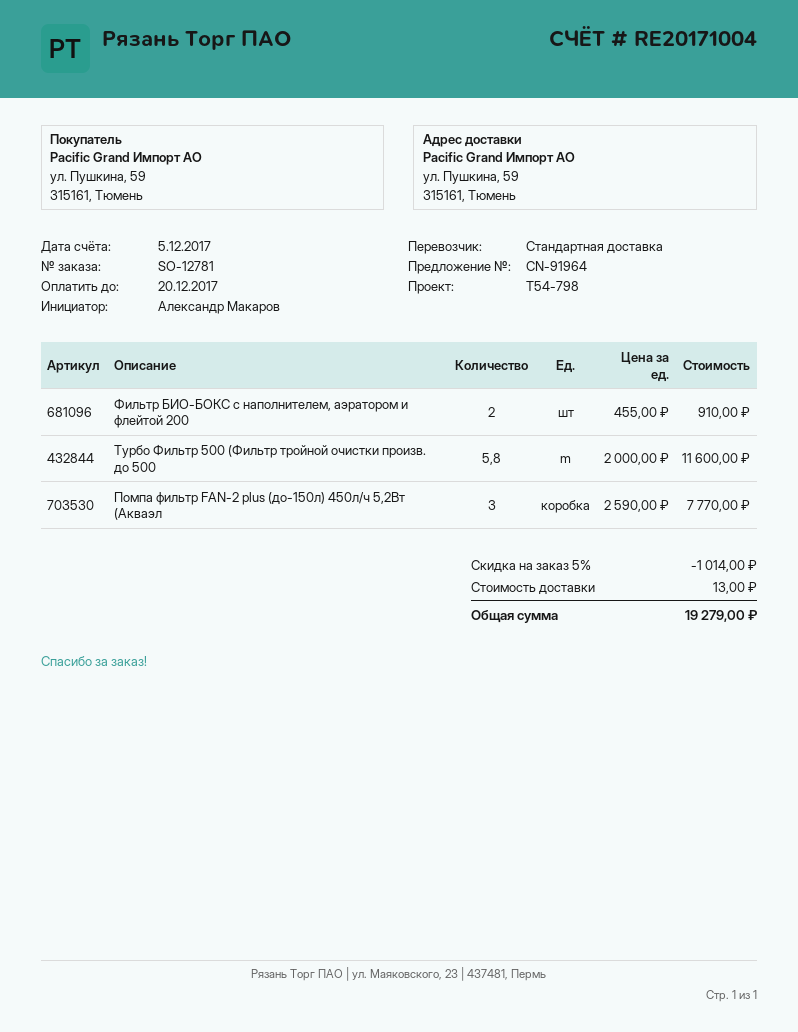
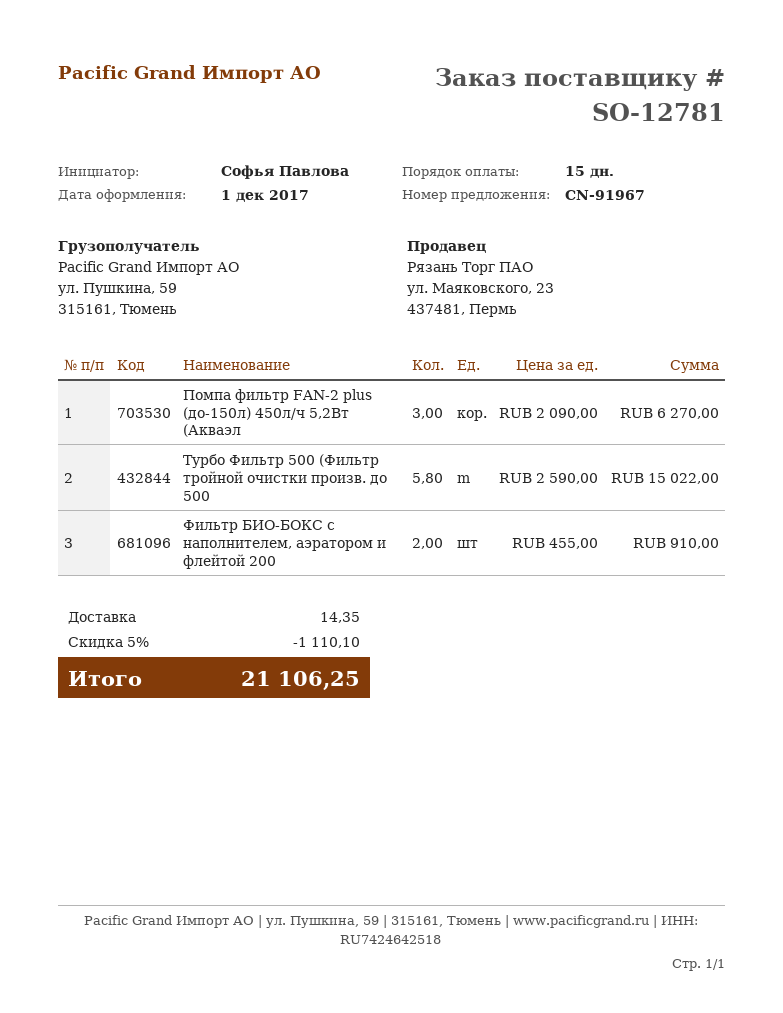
quote number: CN-91964 -> CN-91967
ordered by: Александр Макаров -> Софья Павлова
Турбо Фильтр 500 (Фильтр тройной очистки произв. до 500: 5.8 x 2000.00 = 11600.00 -> 5.8 x 2590.00 = 15022.00
Помпа фильтр FAN-2 plus (до-150л) 450л/ч 5,2Вт (Акваэл: 3 x 2590.00 = 7770.00 -> 3 x 2090.00 = 6270.00
discount: 5% = 1014.00 -> 5% = 1110.10
shipping: 13.00 -> 14.35
total: 19279.00 -> 21106.25

